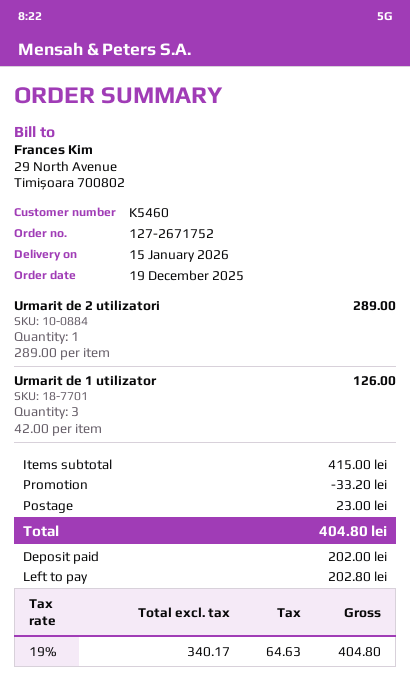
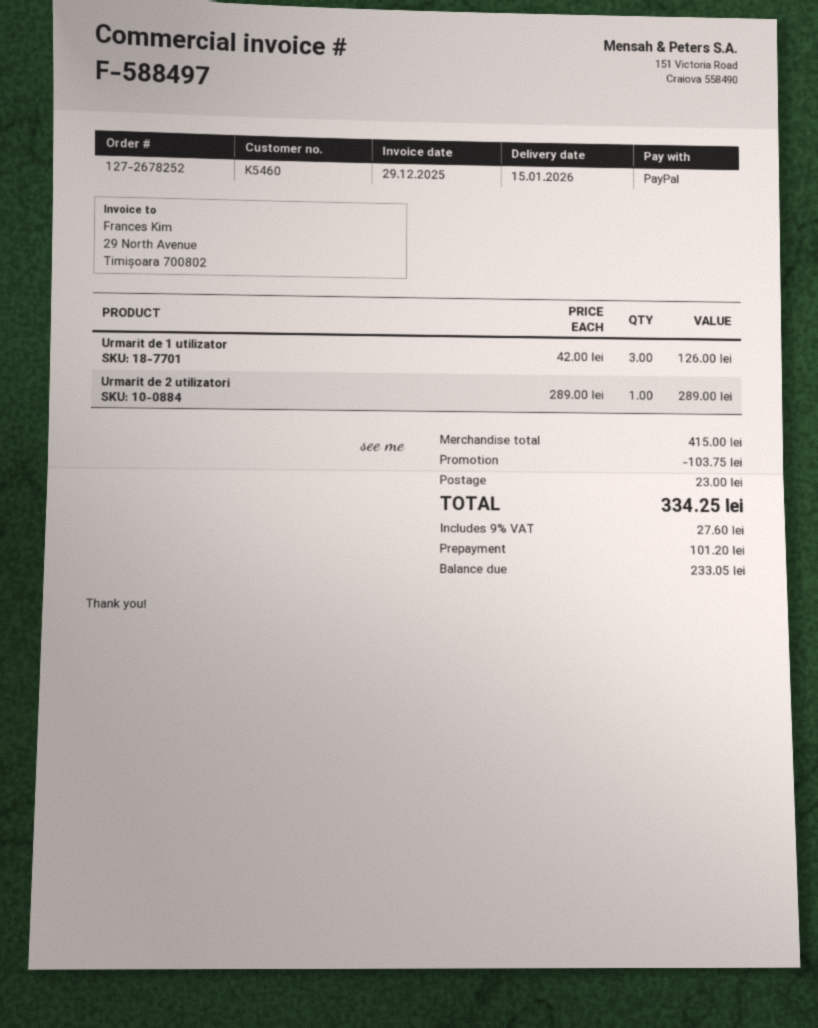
order number: 127-2671752 -> 127-2678252
discount: 33.20 -> 103.75
tax: 19% = 64.63 -> 9% = 27.60
total: 404.80 -> 334.25
deposit: 202.00 -> 101.20
balance: 202.80 -> 233.05

